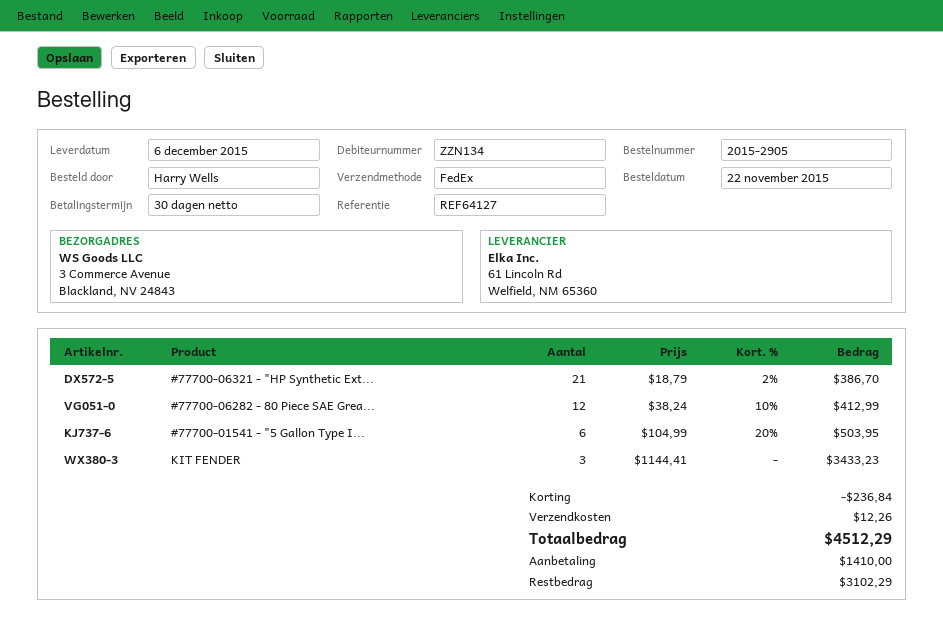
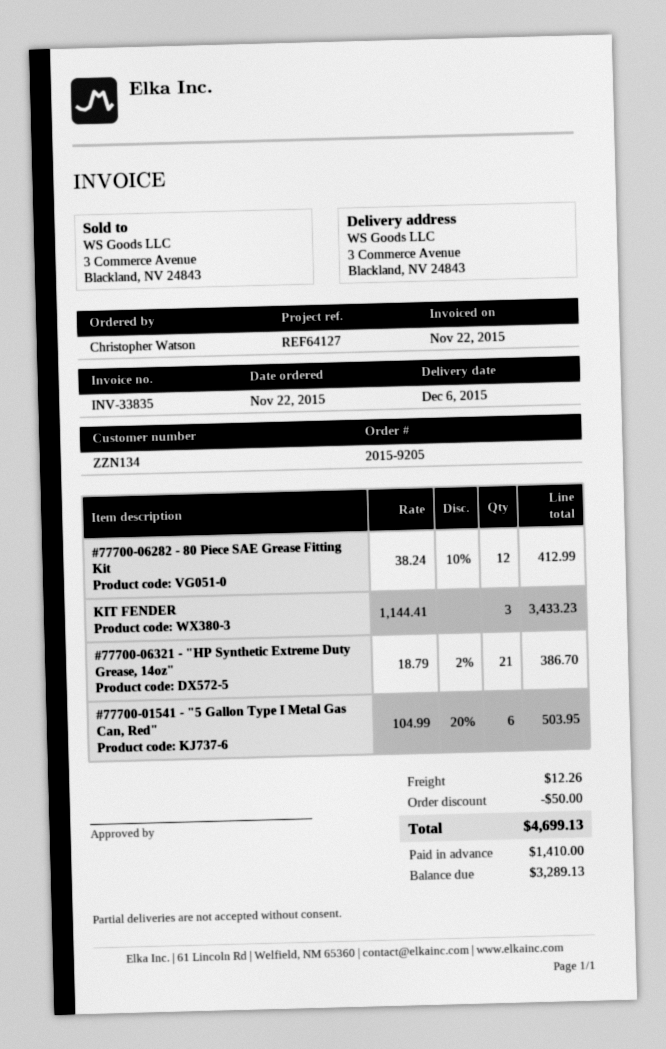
order number: 2015-2905 -> 2015-9205
ordered by: Harry Wells -> Christopher Watson
discount: 236.84 -> 50.00
total: 4512.29 -> 4699.13
balance: 3102.29 -> 3289.13

